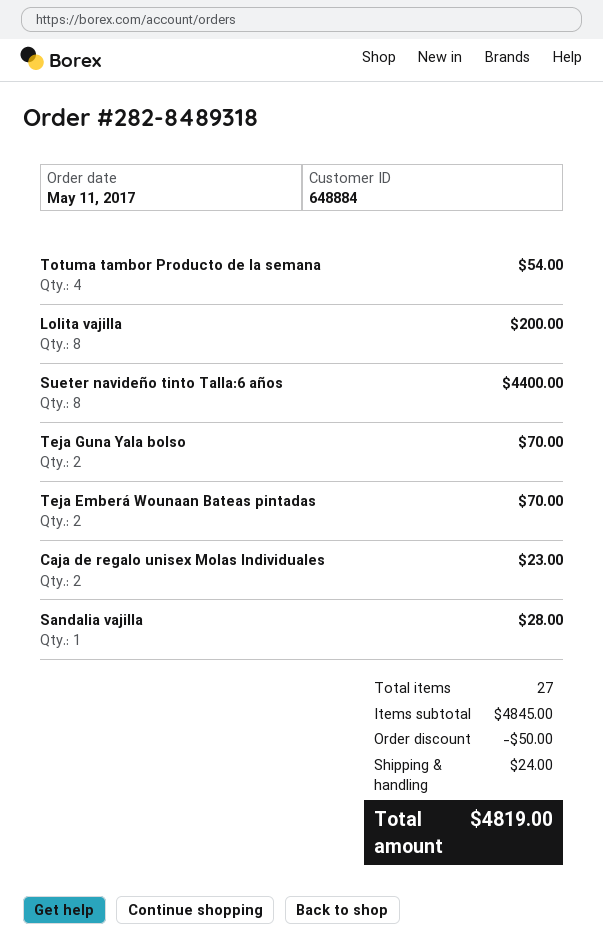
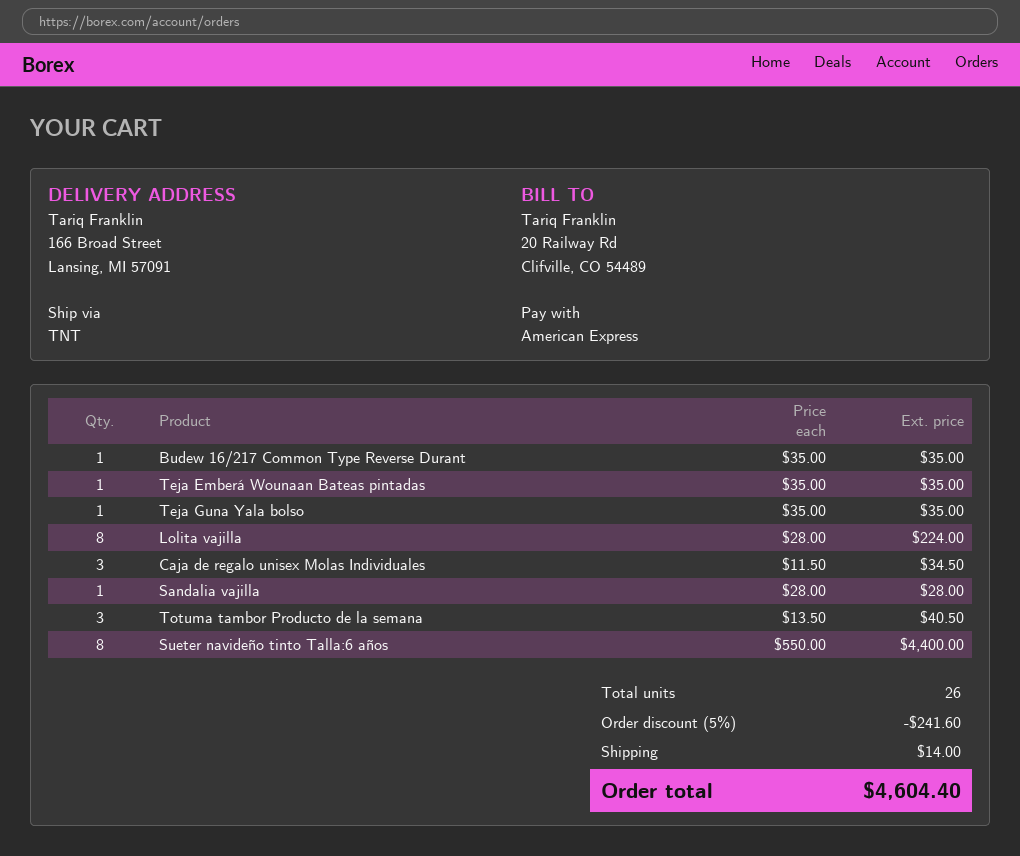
Totuma tambor Producto de la semana: 4 for 54.00 -> 3 for 40.50
Lolita vajilla: 8 for 200.00 -> 8 for 224.00
Teja Guna Yala bolso: 2 for 70.00 -> 1 for 35.00
Teja Emberá Wounaan Bateas pintadas: 2 for 70.00 -> 1 for 35.00
Caja de regalo unisex Molas Individuales: 2 for 23.00 -> 3 for 34.50
Budew 16/217 Common Type Reverse Durant: none -> 1 for 35.00
total quantity: 27 -> 26
discount: 50.00 -> 241.60
shipping: 24.00 -> 14.00
total: 4819.00 -> 4604.40

